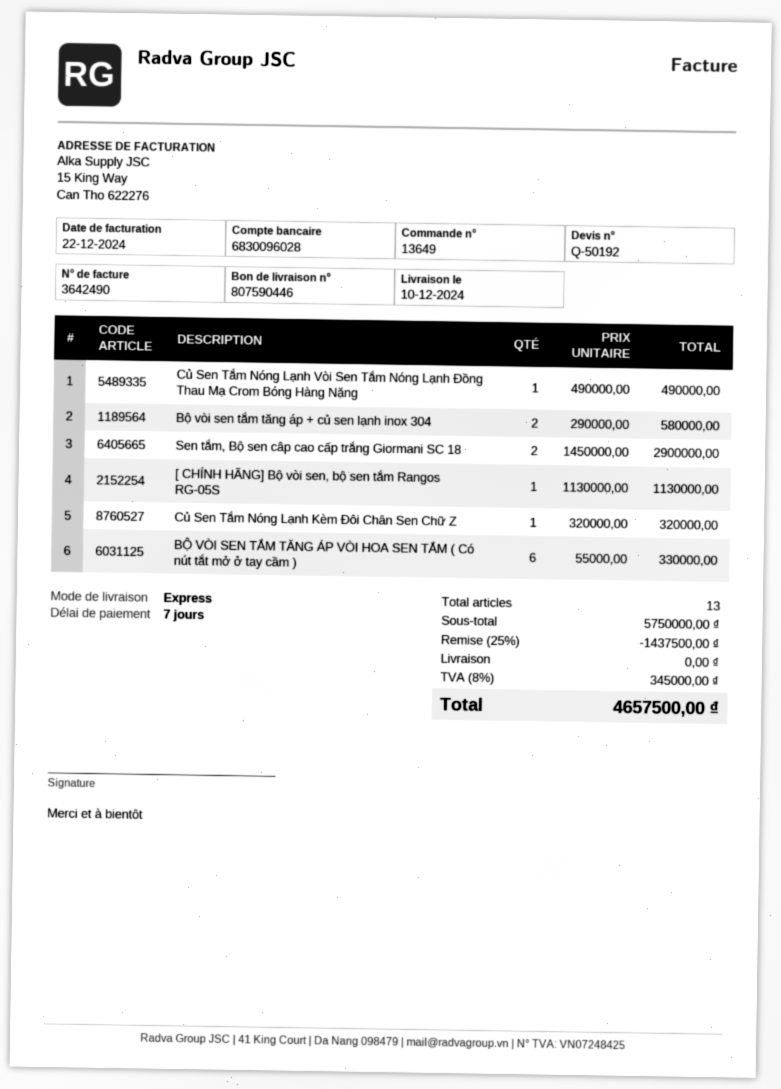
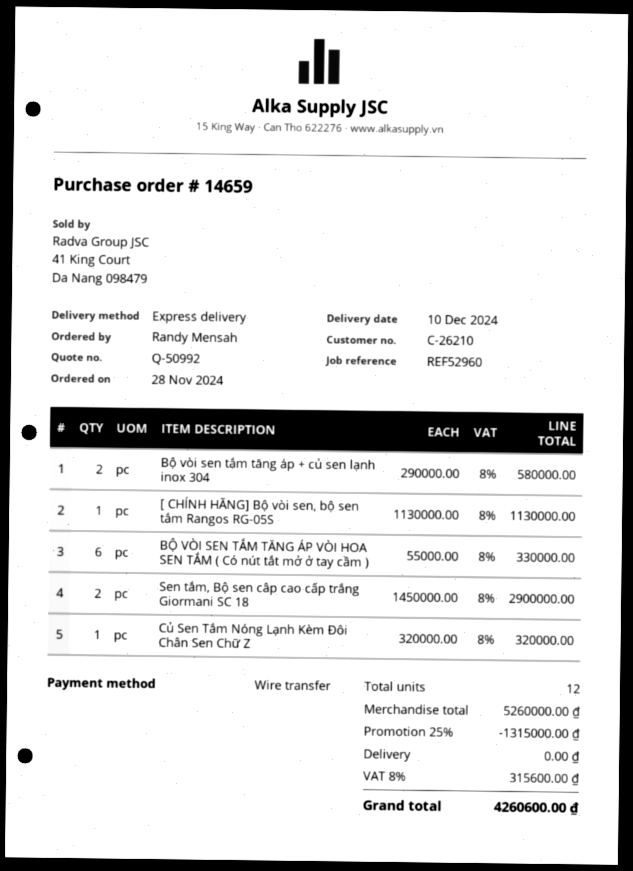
quote number: Q-50192 -> Q-50992
order number: 13649 -> 14659
Củ Sen Tắm Nóng Lạnh Vòi Sen Tắm Nóng Lạnh Đồng Thau Mạ Crom Bóng Hàng Nặng: 1 x 490000.00 = 490000.00 -> none
total quantity: 13 -> 12
subtotal: 5750000.00 -> 5260000.00
discount: 25% = 1437500.00 -> 25% = 1315000.00
tax: 8% = 345000.00 -> 8% = 315600.00
total: 4657500.00 -> 4260600.00

